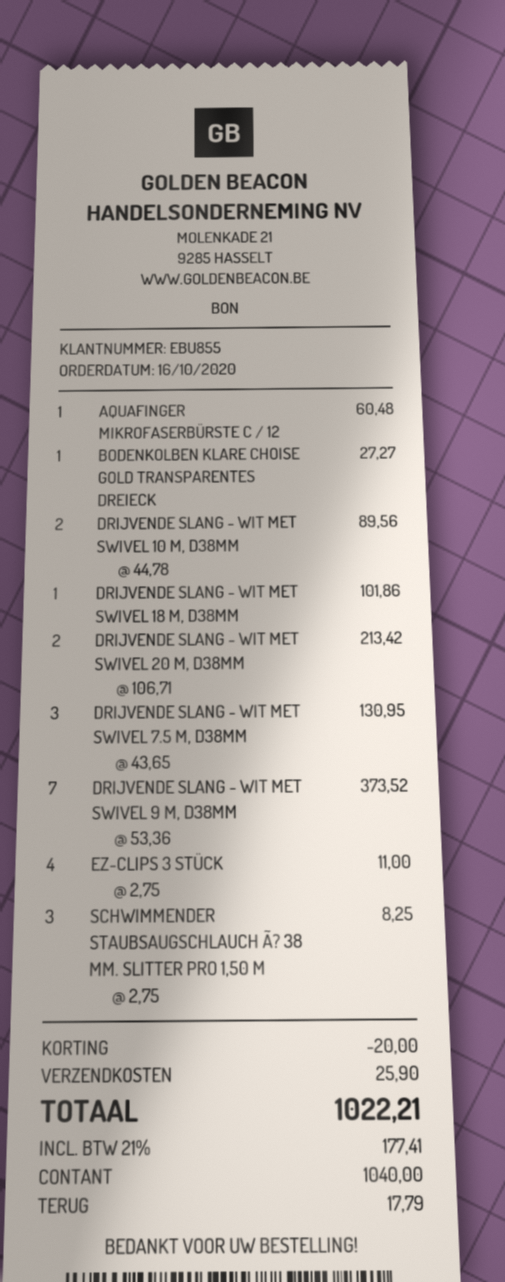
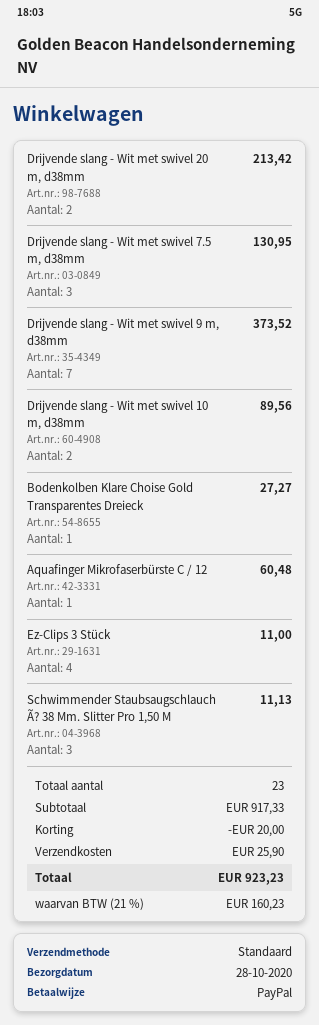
payment method: cash -> PayPal
DRIJVENDE SLANG - WIT MET SWIVEL 18 M, D38MM: 1 for 101.86 -> none
SCHWIMMENDER STAUBSAUGSCHLAUCH Ã? 38 MM. SLITTER PRO 1,50 M: 3 for 8.25 -> 3 for 11.13
tax: 21% = 177.41 -> 21% = 160.23
total: 1022.21 -> 923.23

